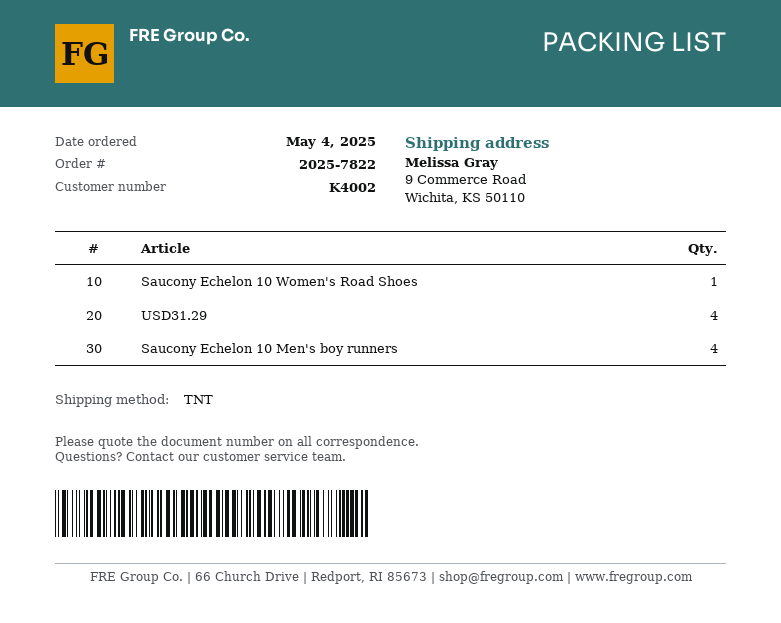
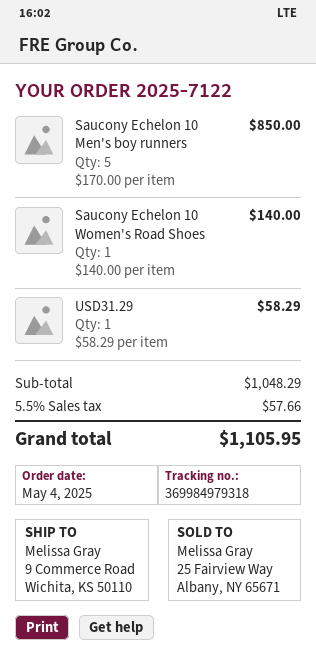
order number: 2025-7822 -> 2025-7122
USD31.29: 4 -> 1
Saucony Echelon 10 Men's boy runners: 4 -> 5

